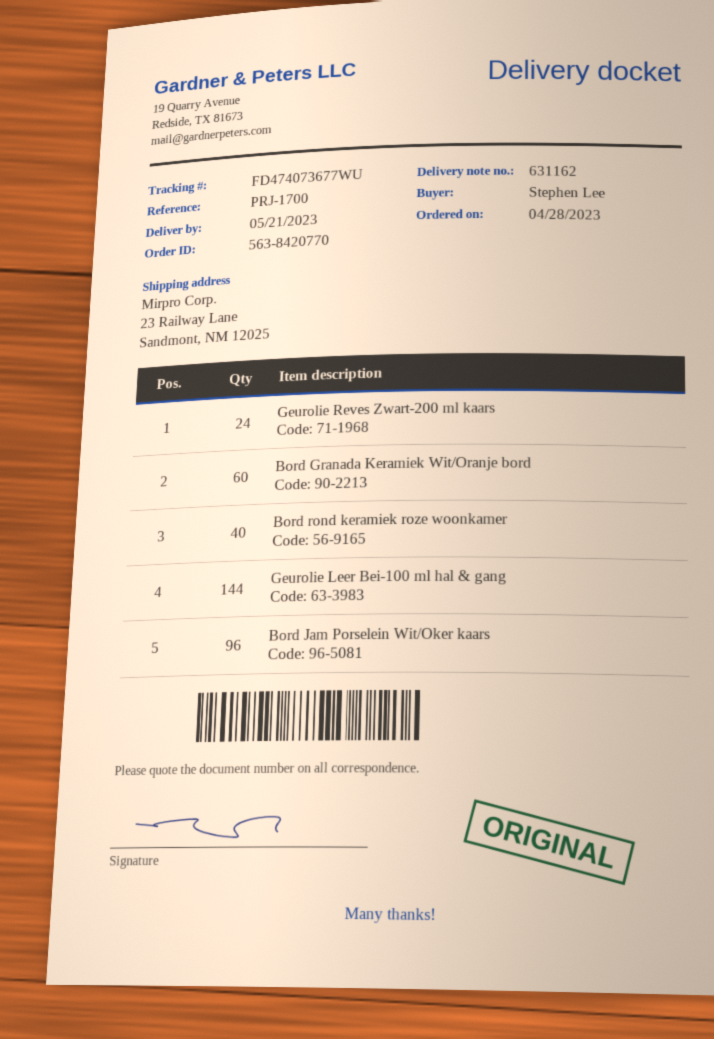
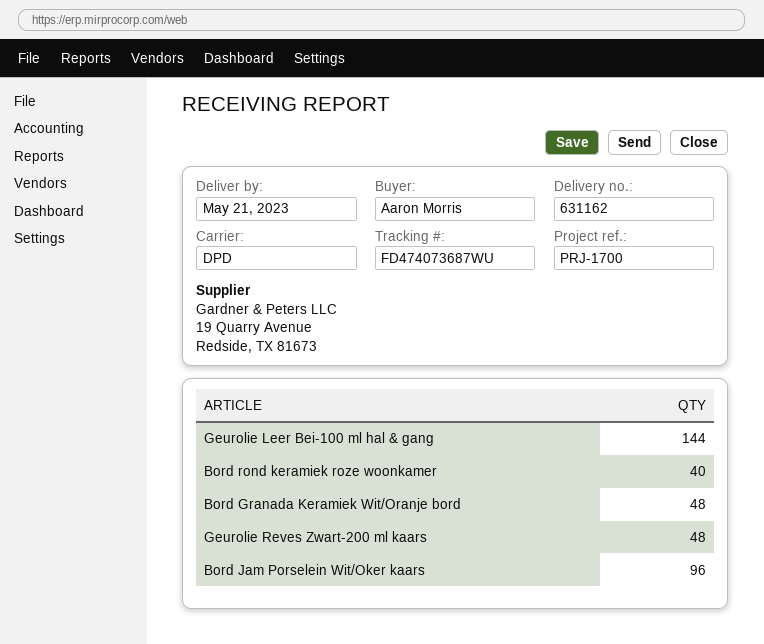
ordered by: Stephen Lee -> Aaron Morris
tracking number: FD474073677WU -> FD474073687WU
Geurolie Reves Zwart-200 ml kaars: 24 -> 48
Bord Granada Keramiek Wit/Oranje bord: 60 -> 48

